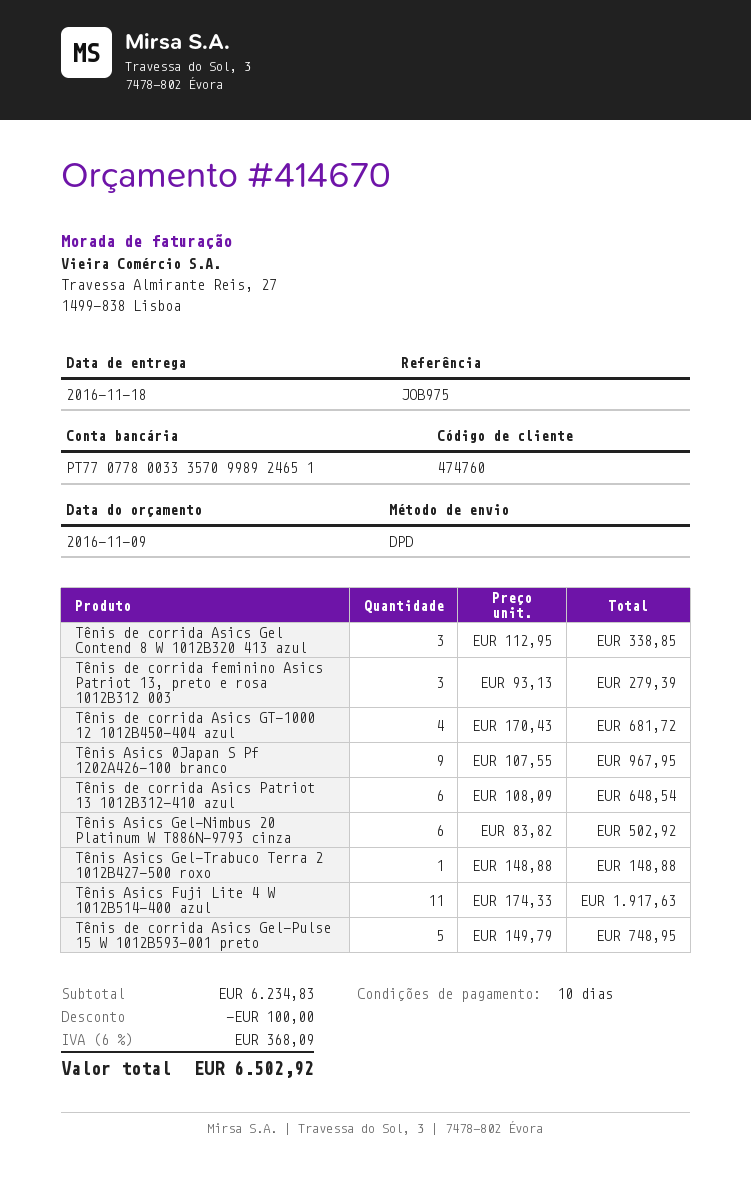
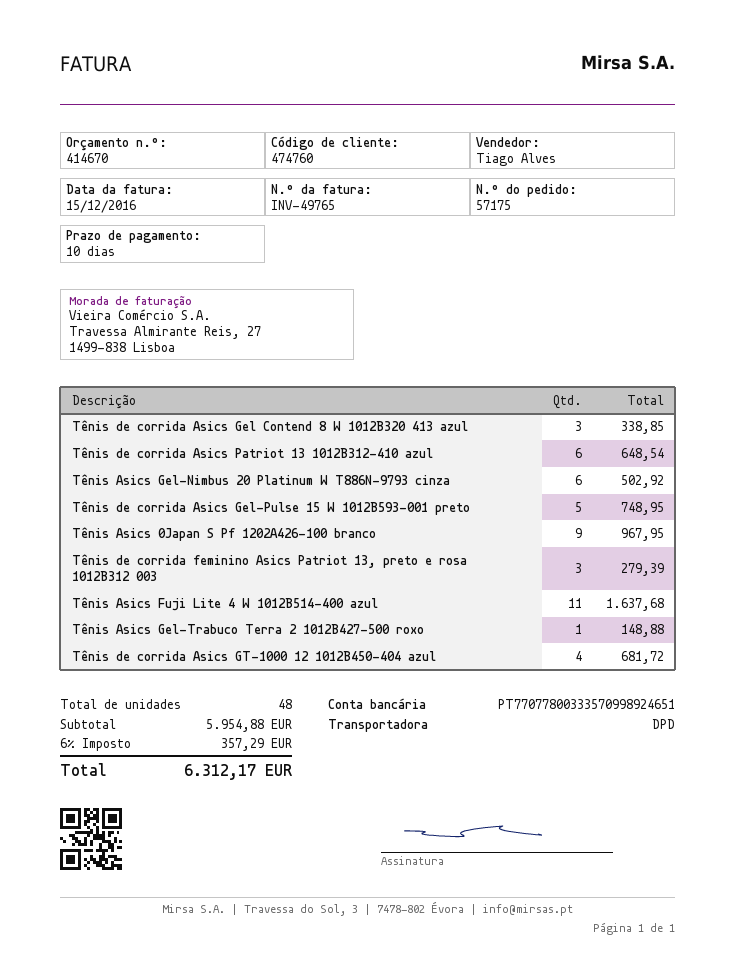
Tênis Asics Fuji Lite 4 W 1012B514-400 azul: 11 for 1917.63 -> 11 for 1637.68
subtotal: 6234.83 -> 5954.88
discount: 100.00 -> none
tax: 6% = 368.09 -> 6% = 357.29
total: 6502.92 -> 6312.17

